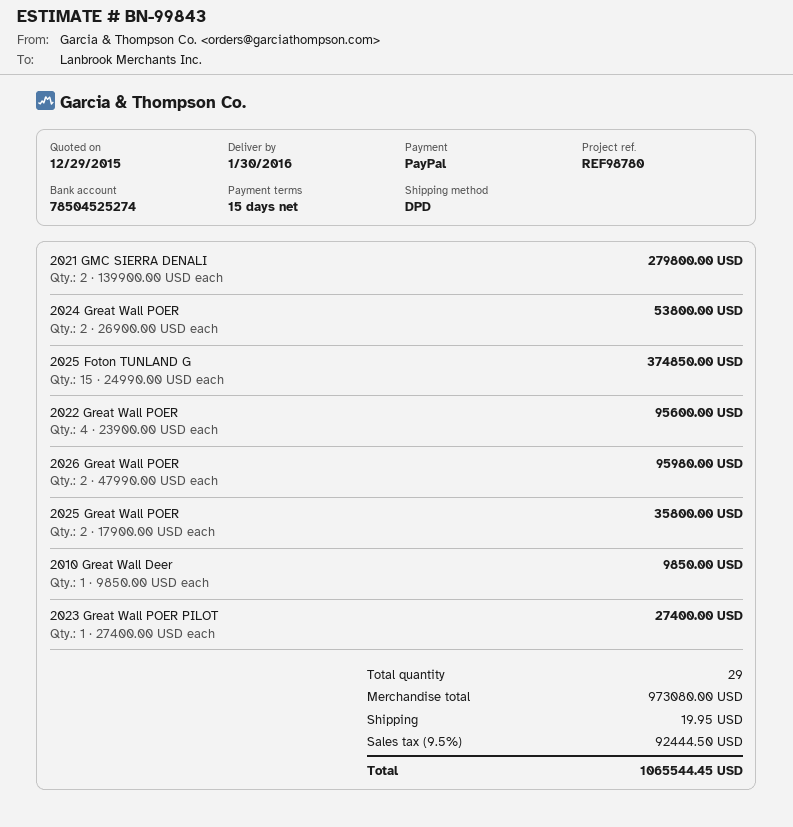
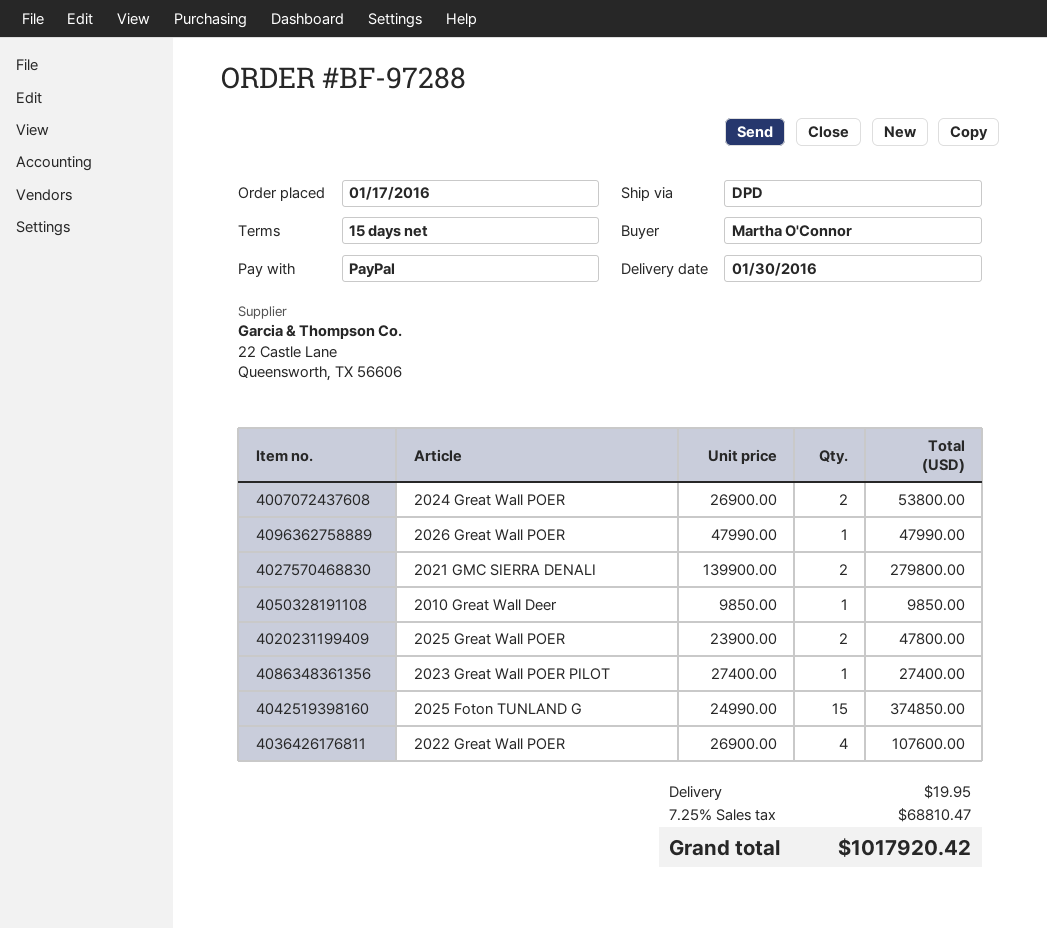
2022 Great Wall POER: 4 x 23900.00 = 95600.00 -> 4 x 26900.00 = 107600.00
2026 Great Wall POER: 2 x 47990.00 = 95980.00 -> 1 x 47990.00 = 47990.00
2025 Great Wall POER: 2 x 17900.00 = 35800.00 -> 2 x 23900.00 = 47800.00
tax: 9.5% = 92444.50 -> 7.25% = 68810.47
total: 1065544.45 -> 1017920.42

